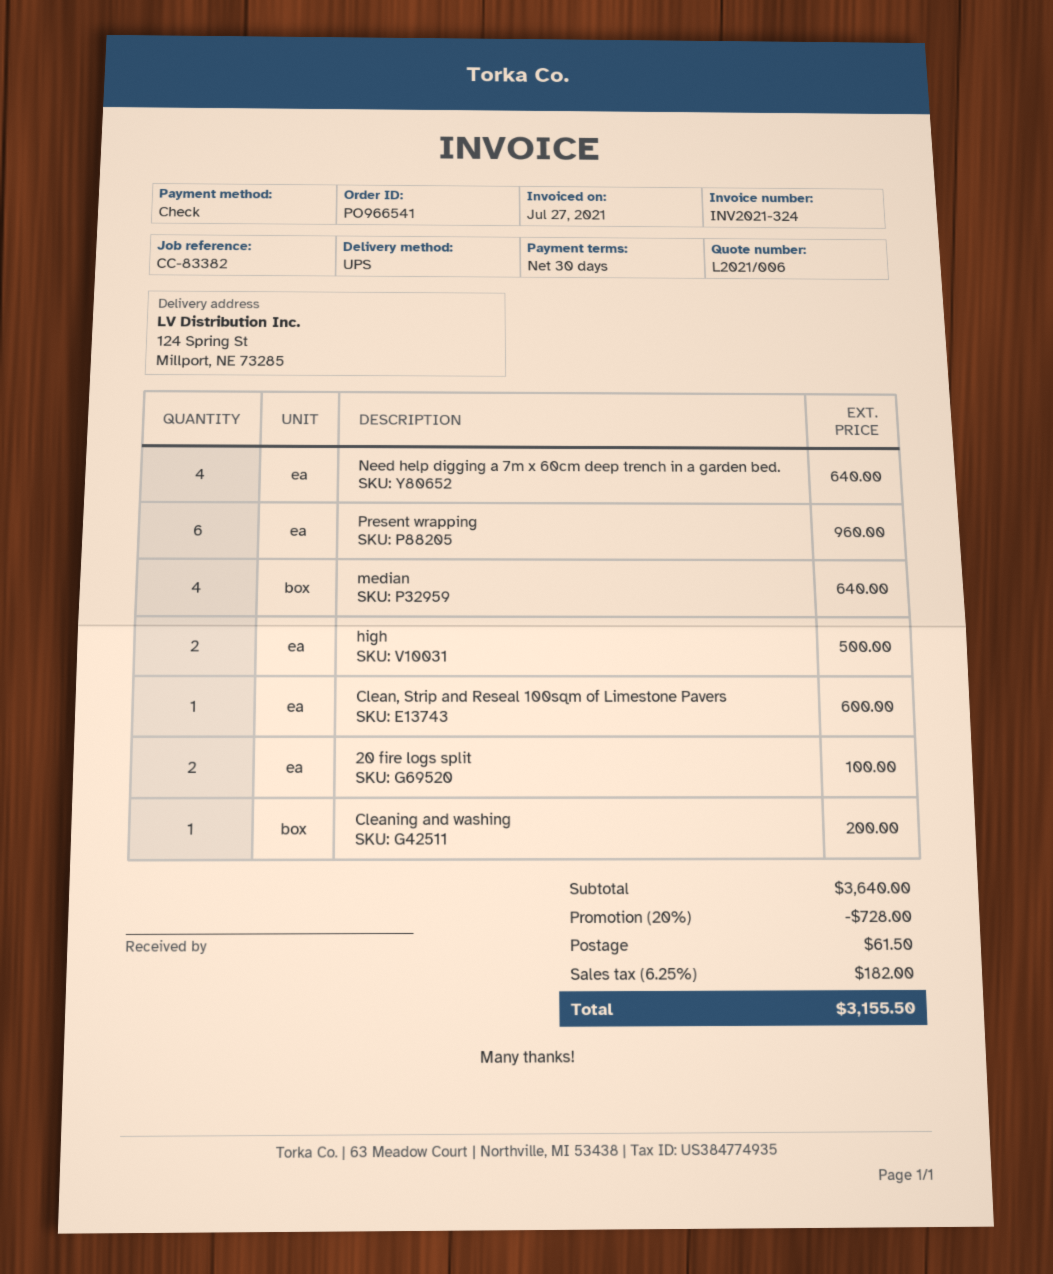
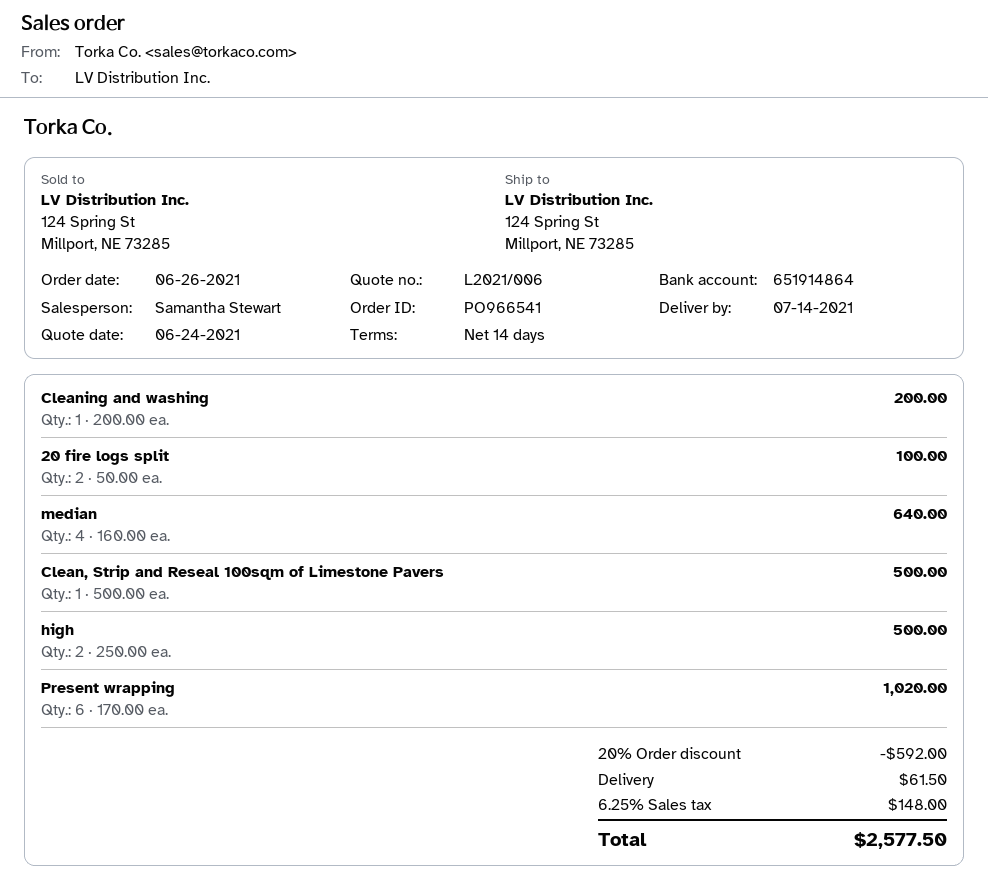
payment terms: 30 days -> 14 days
Need help digging a 7m x 60cm deep trench in a garden bed.: 4 for 640.00 -> none
Present wrapping: 6 for 960.00 -> 6 for 1020.00
Clean, Strip and Reseal 100sqm of Limestone Pavers: 1 for 600.00 -> 1 for 500.00
discount: 20% = 728.00 -> 20% = 592.00
tax: 6.25% = 182.00 -> 6.25% = 148.00
total: 3155.50 -> 2577.50

